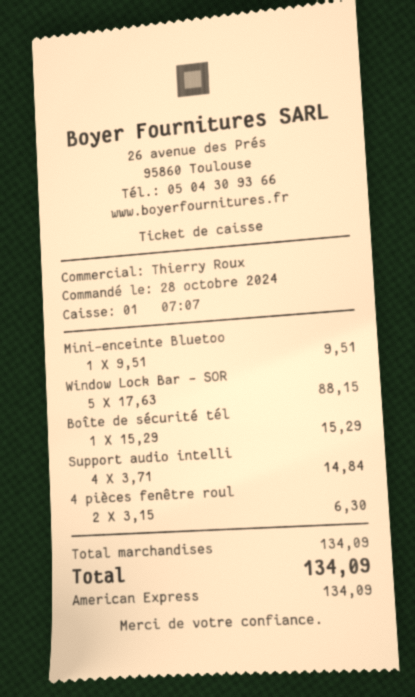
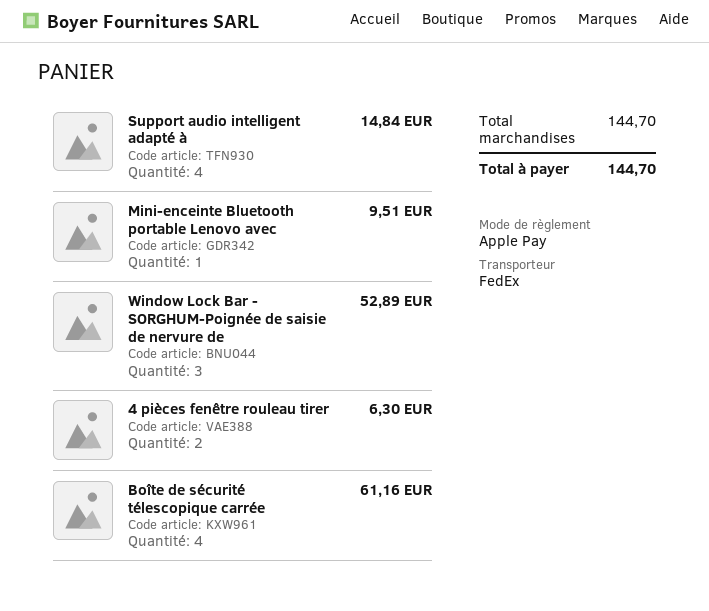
payment method: American Express -> Apple Pay
Window Lock Bar - SOR: 5 for 88.15 -> 3 for 52.89
Boîte de sécurité tél: 1 for 15.29 -> 4 for 61.16
subtotal: 134.09 -> 144.70
total: 134.09 -> 144.70

